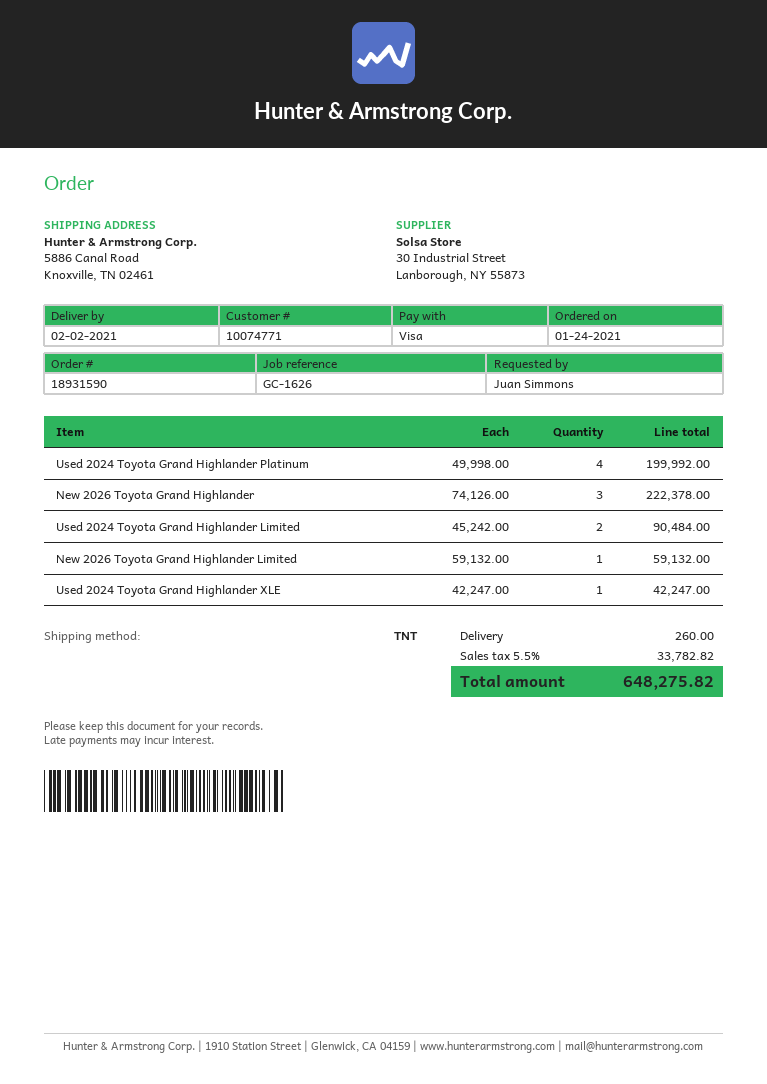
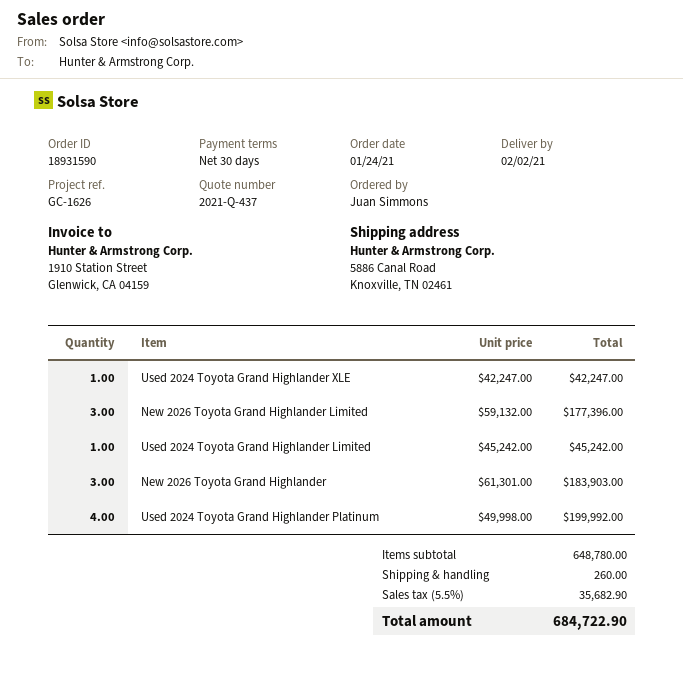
New 2026 Toyota Grand Highlander: 3 x 74126.00 = 222378.00 -> 3 x 61301.00 = 183903.00
Used 2024 Toyota Grand Highlander Limited: 2 x 45242.00 = 90484.00 -> 1 x 45242.00 = 45242.00
New 2026 Toyota Grand Highlander Limited: 1 x 59132.00 = 59132.00 -> 3 x 59132.00 = 177396.00
tax: 5.5% = 33782.82 -> 5.5% = 35682.90
total: 648275.82 -> 684722.90

